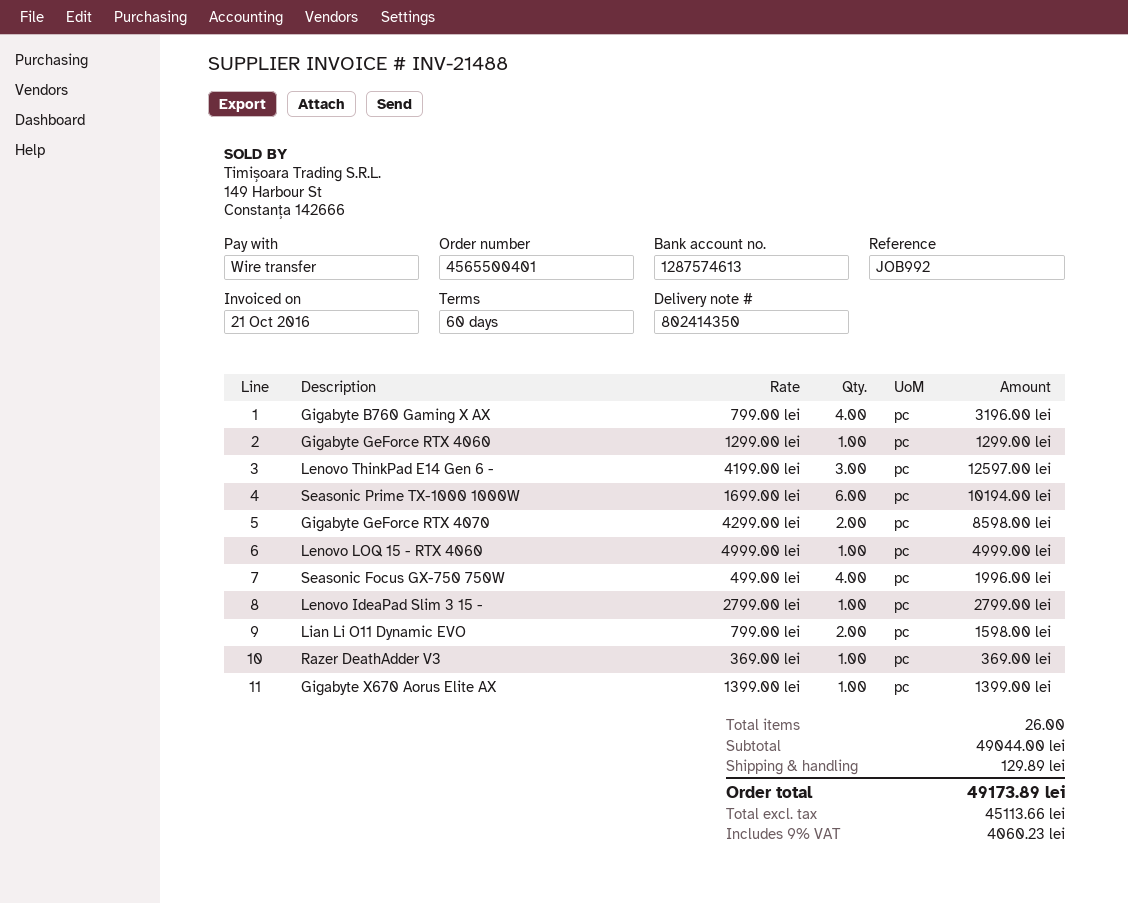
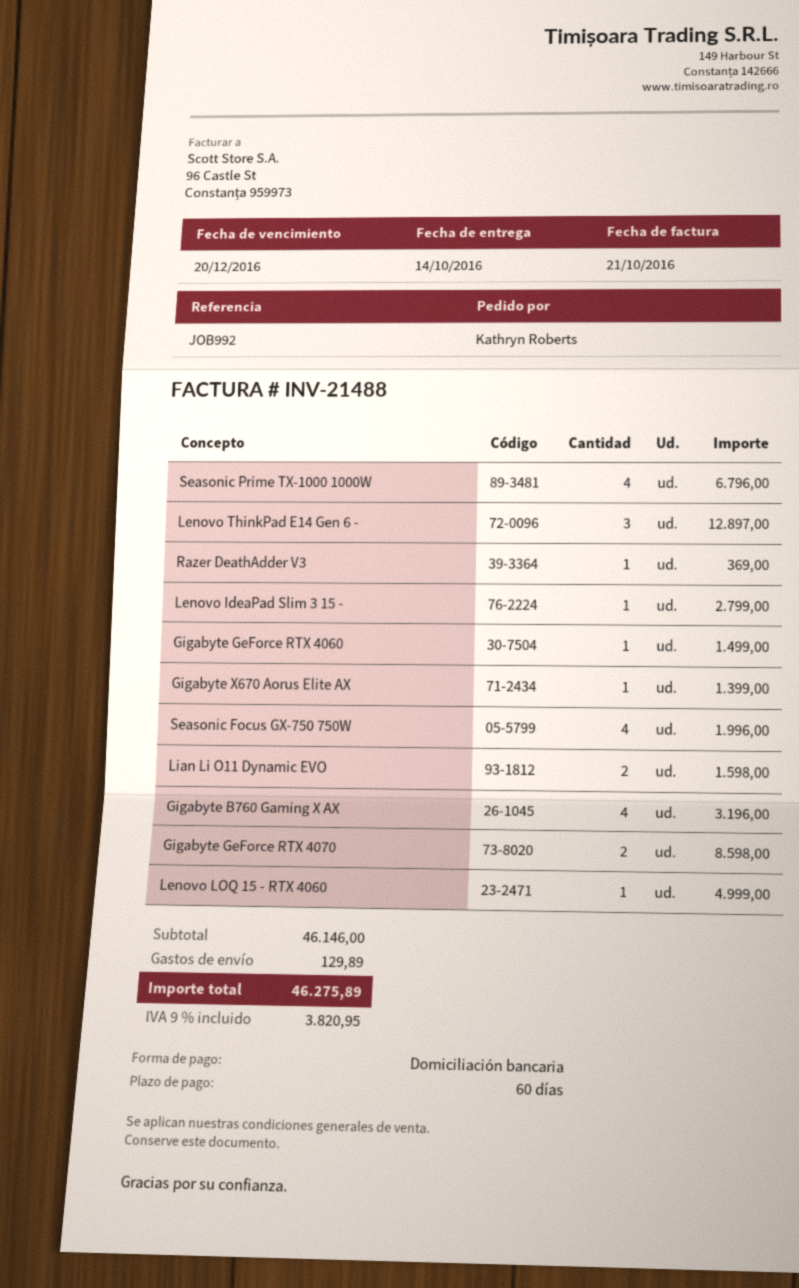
payment method: bank transfer -> direct debit
Gigabyte GeForce RTX 4060: 1 for 1299.00 -> 1 for 1499.00
Lenovo ThinkPad E14 Gen 6 -: 3 for 12597.00 -> 3 for 12897.00
Seasonic Prime TX-1000 1000W: 6 for 10194.00 -> 4 for 6796.00
subtotal: 49044.00 -> 46146.00
tax: 9% = 4060.23 -> 9% = 3820.95
total: 49173.89 -> 46275.89

